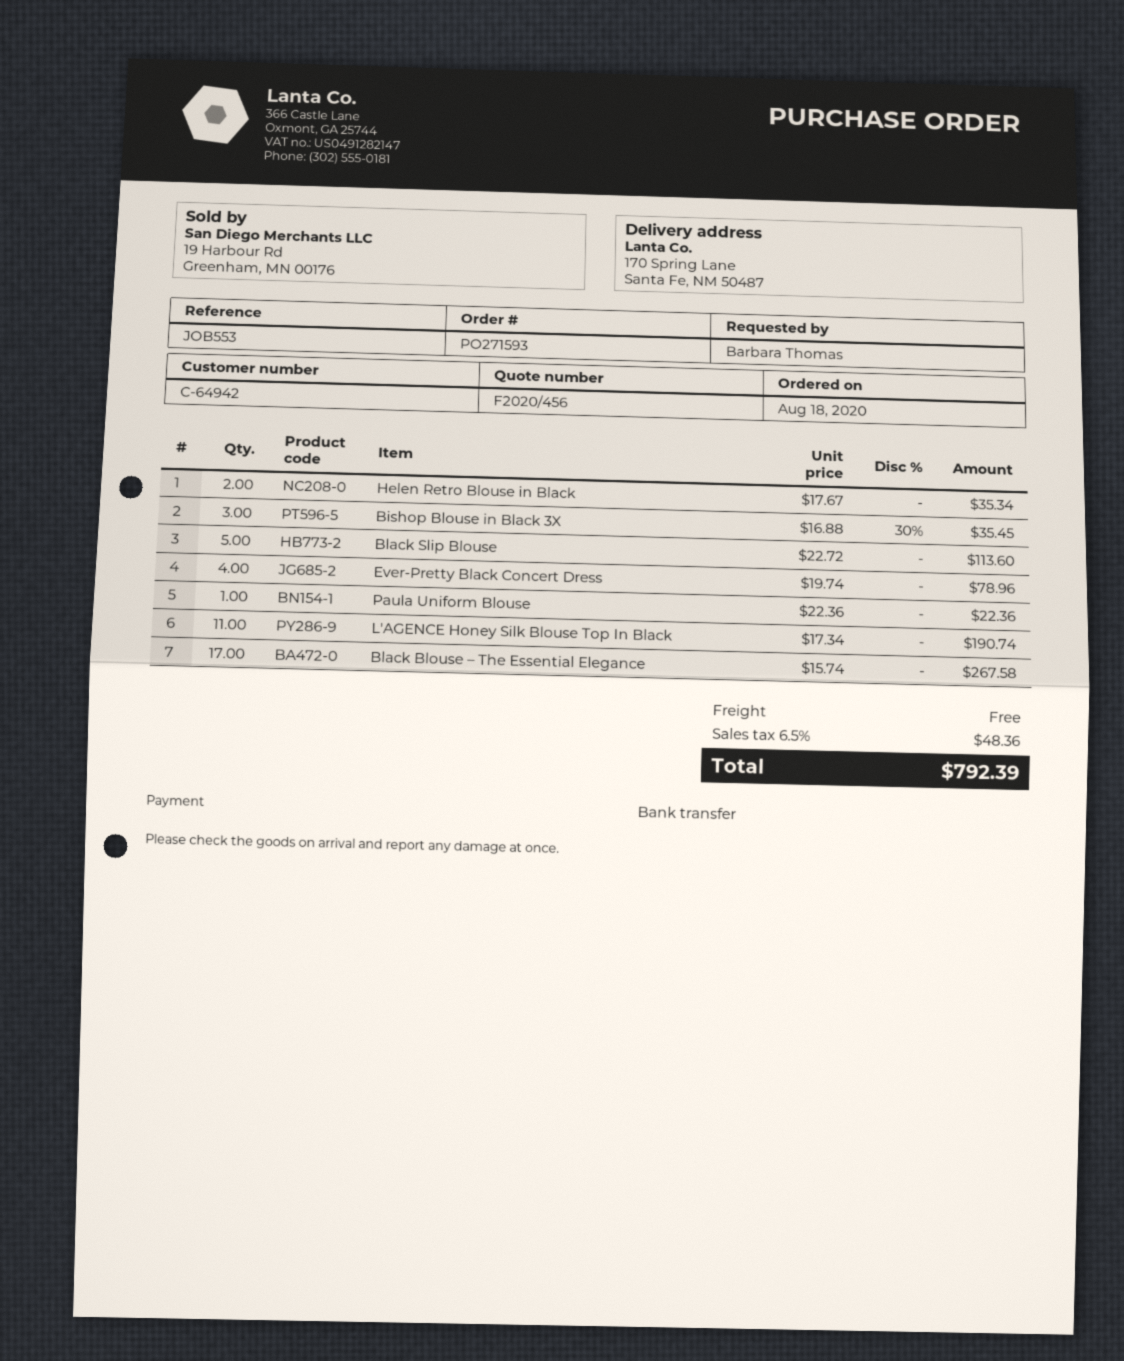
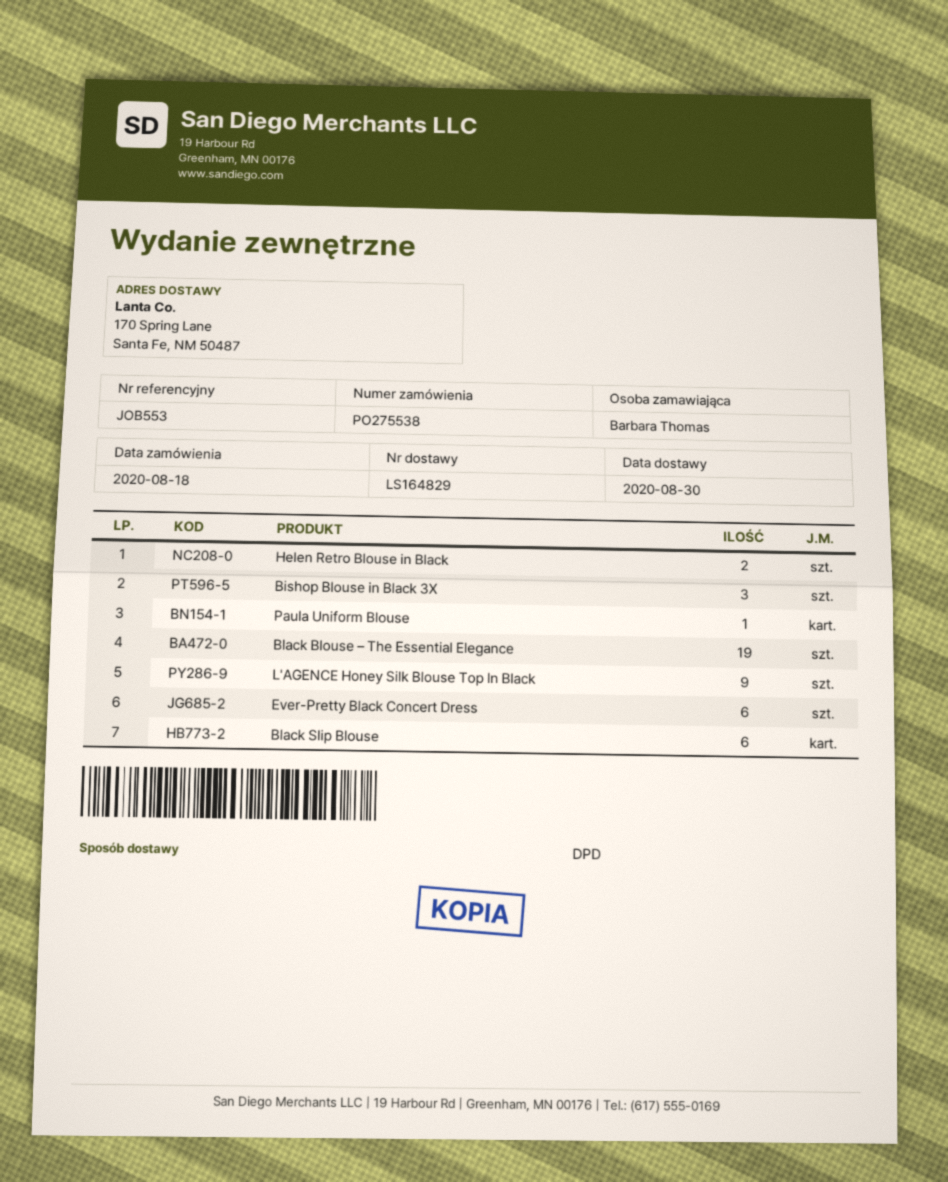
order number: PO271593 -> PO275538
Black Slip Blouse: 5 -> 6
Ever-Pretty Black Concert Dress: 4 -> 6
L'AGENCE Honey Silk Blouse Top In Black: 11 -> 9
Black Blouse – The Essential Elegance: 17 -> 19

